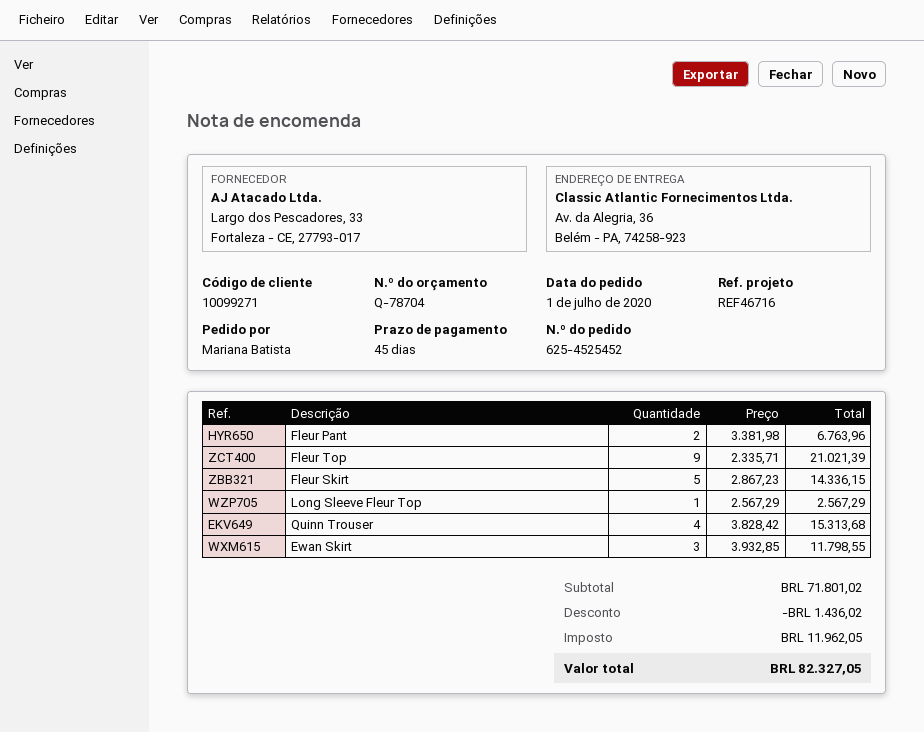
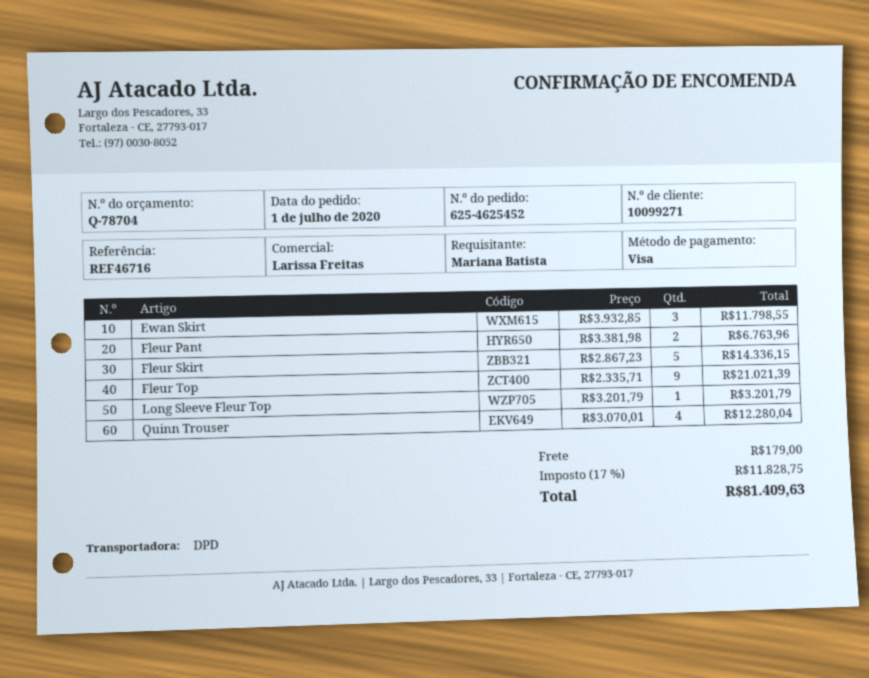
order number: 625-4525452 -> 625-4625452
Long Sleeve Fleur Top: 1 x 2567.29 = 2567.29 -> 1 x 3201.79 = 3201.79
Quinn Trouser: 4 x 3828.42 = 15313.68 -> 4 x 3070.01 = 12280.04
discount: 1436.02 -> none
shipping: none -> 179.00
tax: 11962.05 -> 11828.75
total: 82327.05 -> 81409.63

